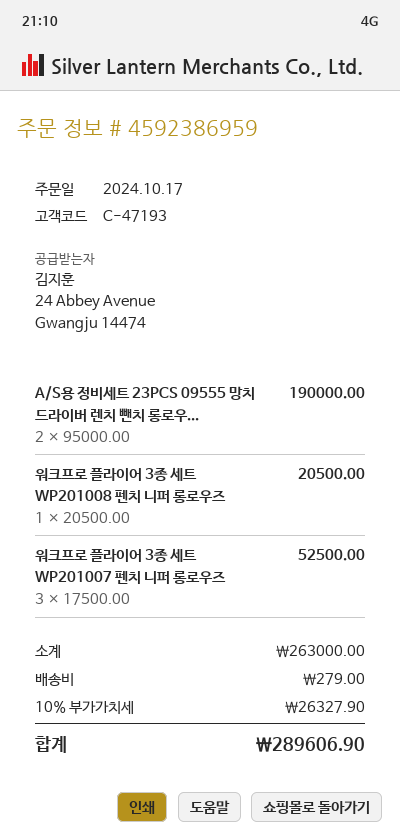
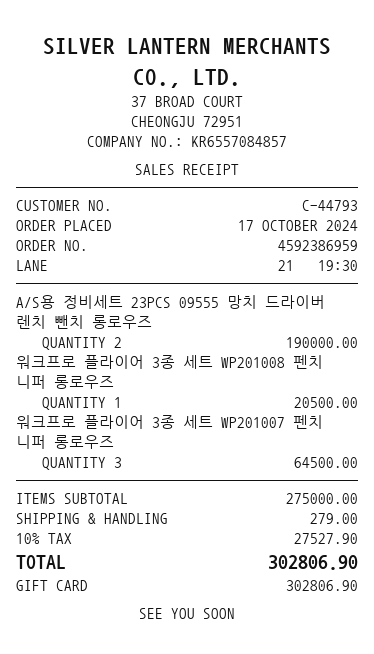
customer number: C-47193 -> C-44793
워크프로 플라이어 3종 세트 WP201007 펜치 니퍼 롱로우즈: 3 for 52500.00 -> 3 for 64500.00
subtotal: 263000.00 -> 275000.00
tax: 10% = 26327.90 -> 10% = 27527.90
total: 289606.90 -> 302806.90

